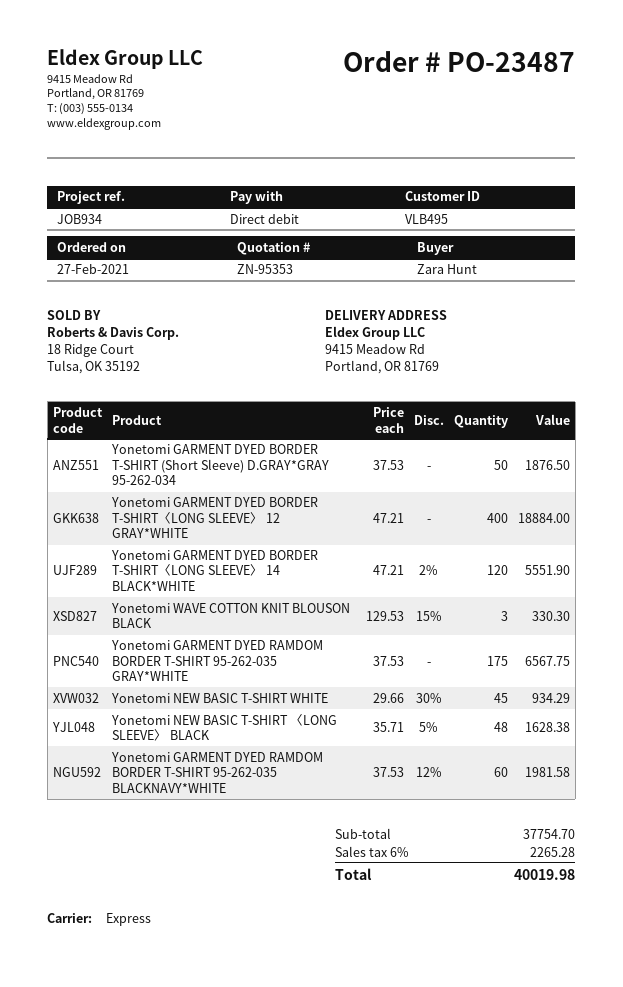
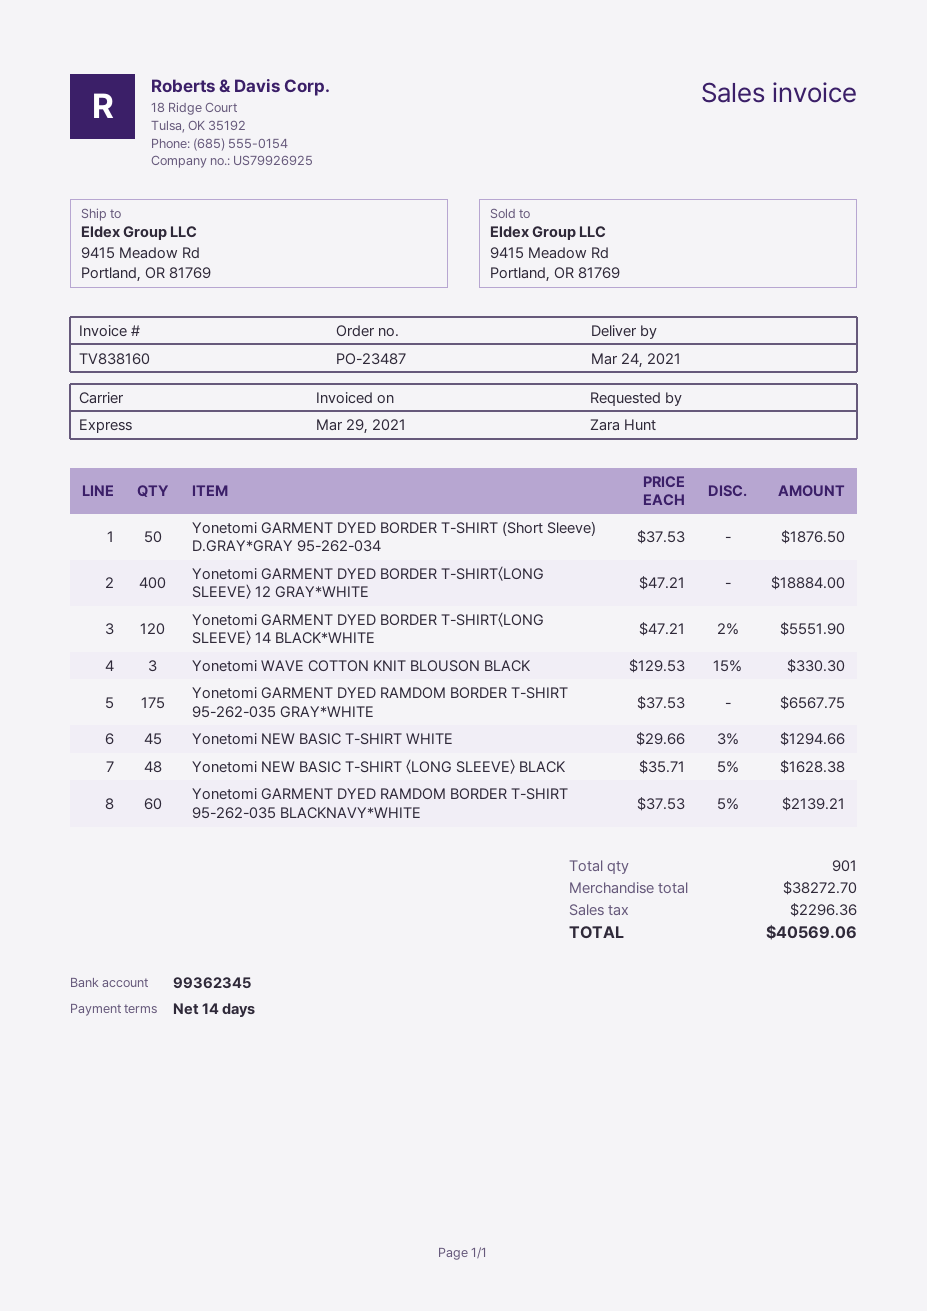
Yonetomi NEW BASIC T-SHIRT WHITE: 45 x 29.66 - 30% = 934.29 -> 45 x 29.66 - 3% = 1294.66
Yonetomi GARMENT DYED RAMDOM BORDER T-SHIRT 95-262-035 BLACKNAVY*WHITE: 60 x 37.53 - 12% = 1981.58 -> 60 x 37.53 - 5% = 2139.21
subtotal: 37754.70 -> 38272.70
tax: 2265.28 -> 2296.36
total: 40019.98 -> 40569.06

